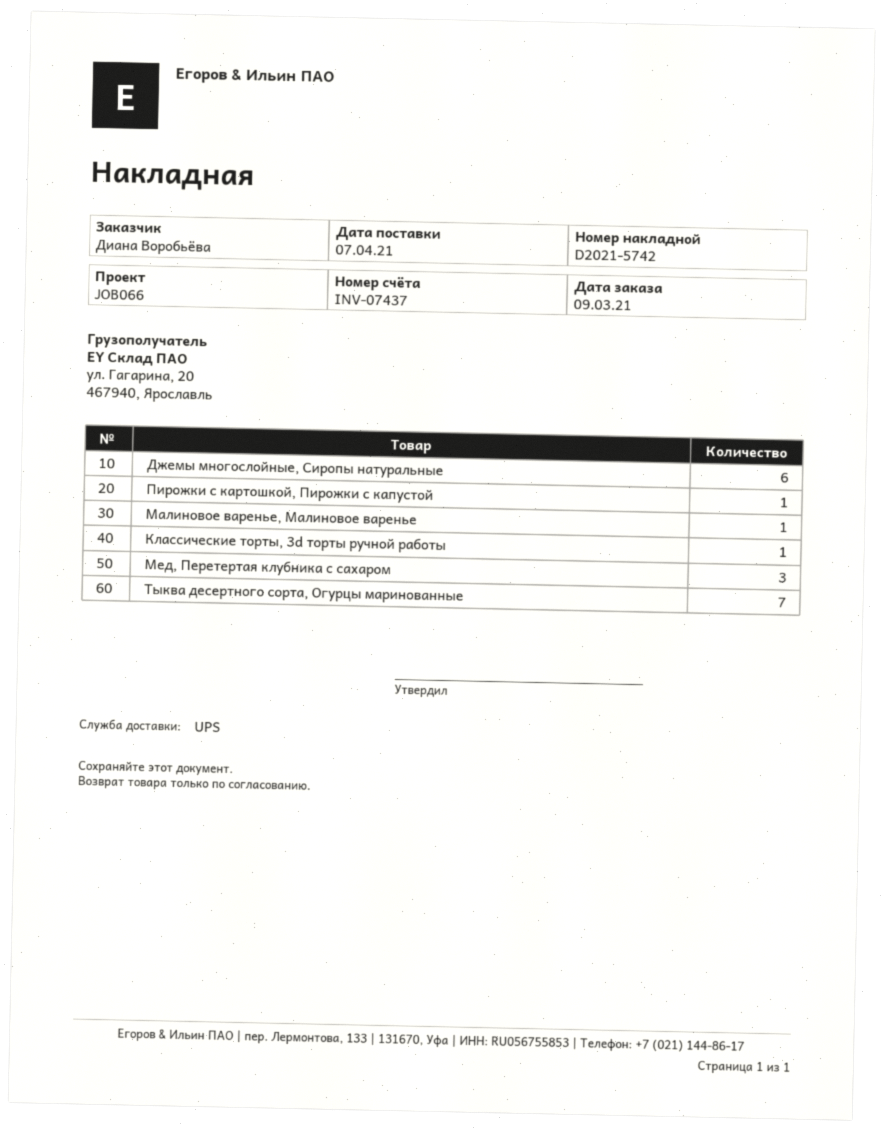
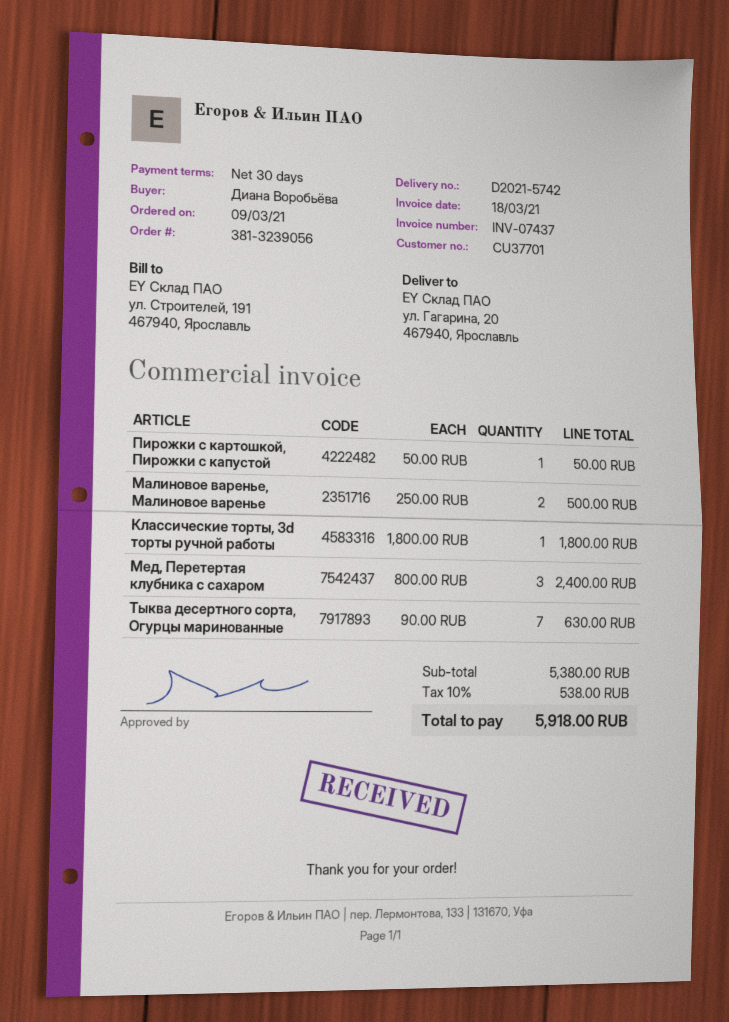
Джемы многослойные, Сиропы натуральные: 6 -> none
Малиновое варенье, Малиновое варенье: 1 -> 2

